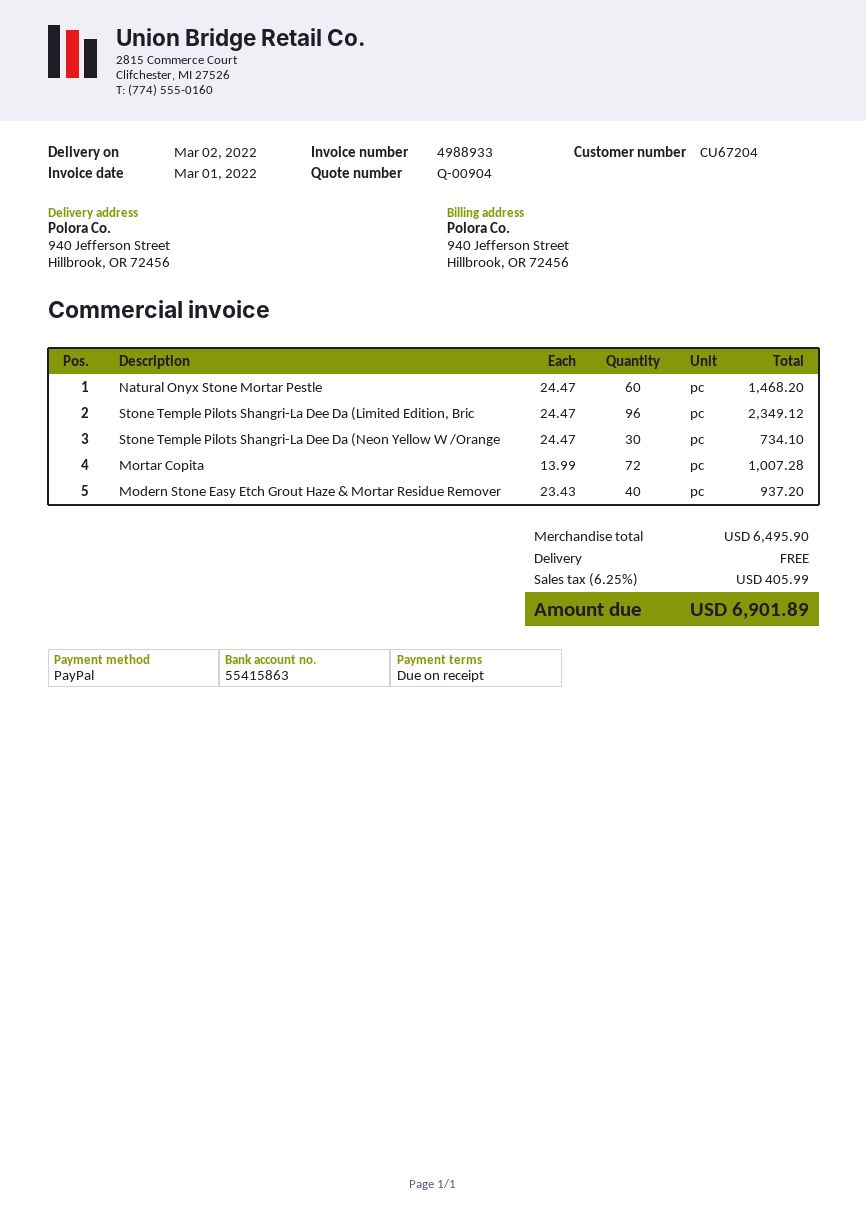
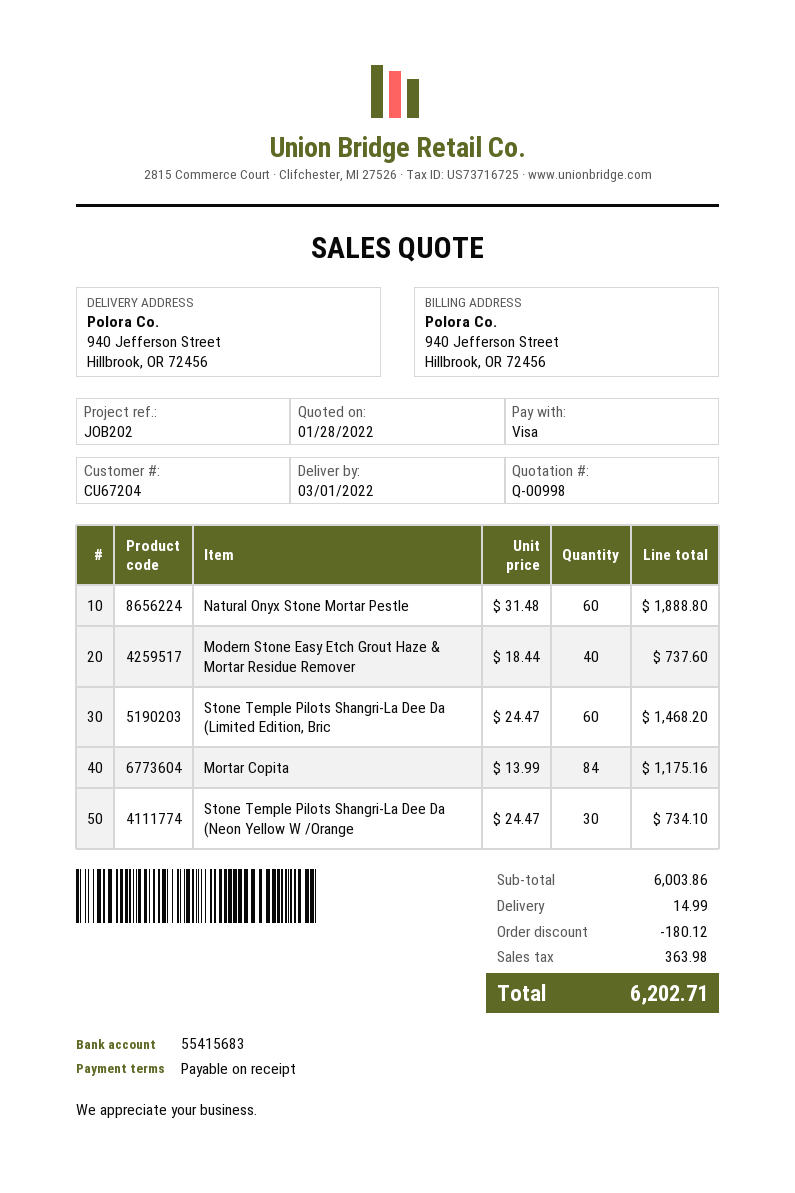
quote number: Q-00904 -> Q-00998
delivery date: 2022-03-02 -> 2022-03-01
payment method: PayPal -> Visa
bank account: 55415863 -> 55415683
Natural Onyx Stone Mortar Pestle: 60 x 24.47 = 1468.20 -> 60 x 31.48 = 1888.80
Stone Temple Pilots Shangri-La Dee Da (Limited Edition, Bric: 96 x 24.47 = 2349.12 -> 60 x 24.47 = 1468.20
Mortar Copita: 72 x 13.99 = 1007.28 -> 84 x 13.99 = 1175.16
Modern Stone Easy Etch Grout Haze & Mortar Residue Remover: 40 x 23.43 = 937.20 -> 40 x 18.44 = 737.60
subtotal: 6495.90 -> 6003.86
discount: none -> 180.12
shipping: 0.00 -> 14.99
tax: 405.99 -> 363.98
total: 6901.89 -> 6202.71

